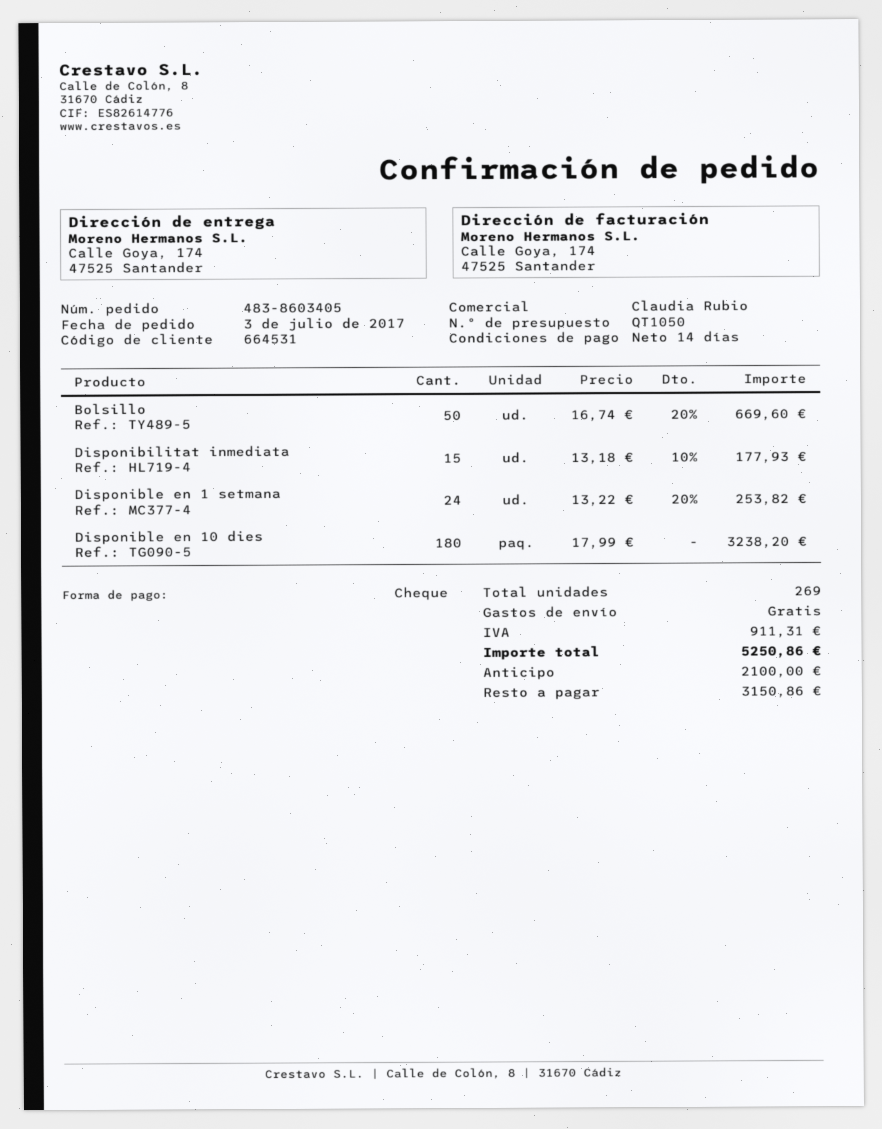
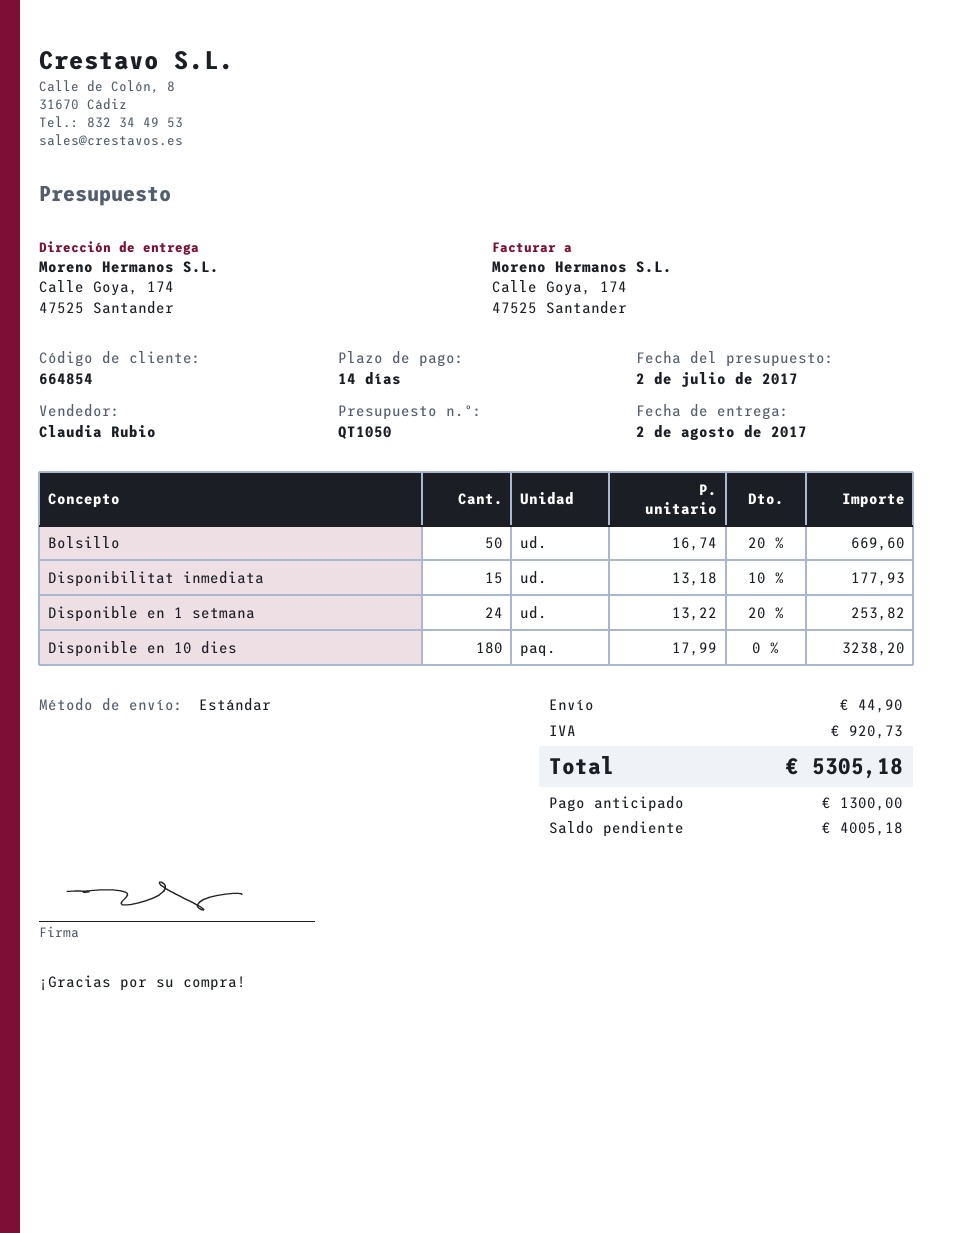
customer number: 664531 -> 664854
shipping: 0.00 -> 44.90
tax: 911.31 -> 920.73
total: 5250.86 -> 5305.18
deposit: 2100.00 -> 1300.00
balance: 3150.86 -> 4005.18

